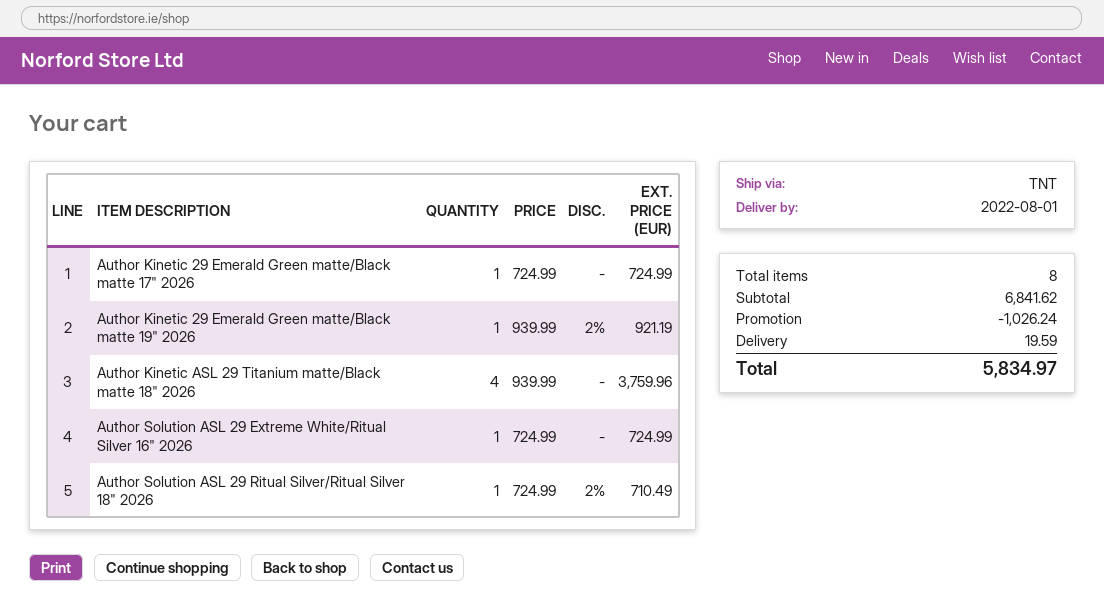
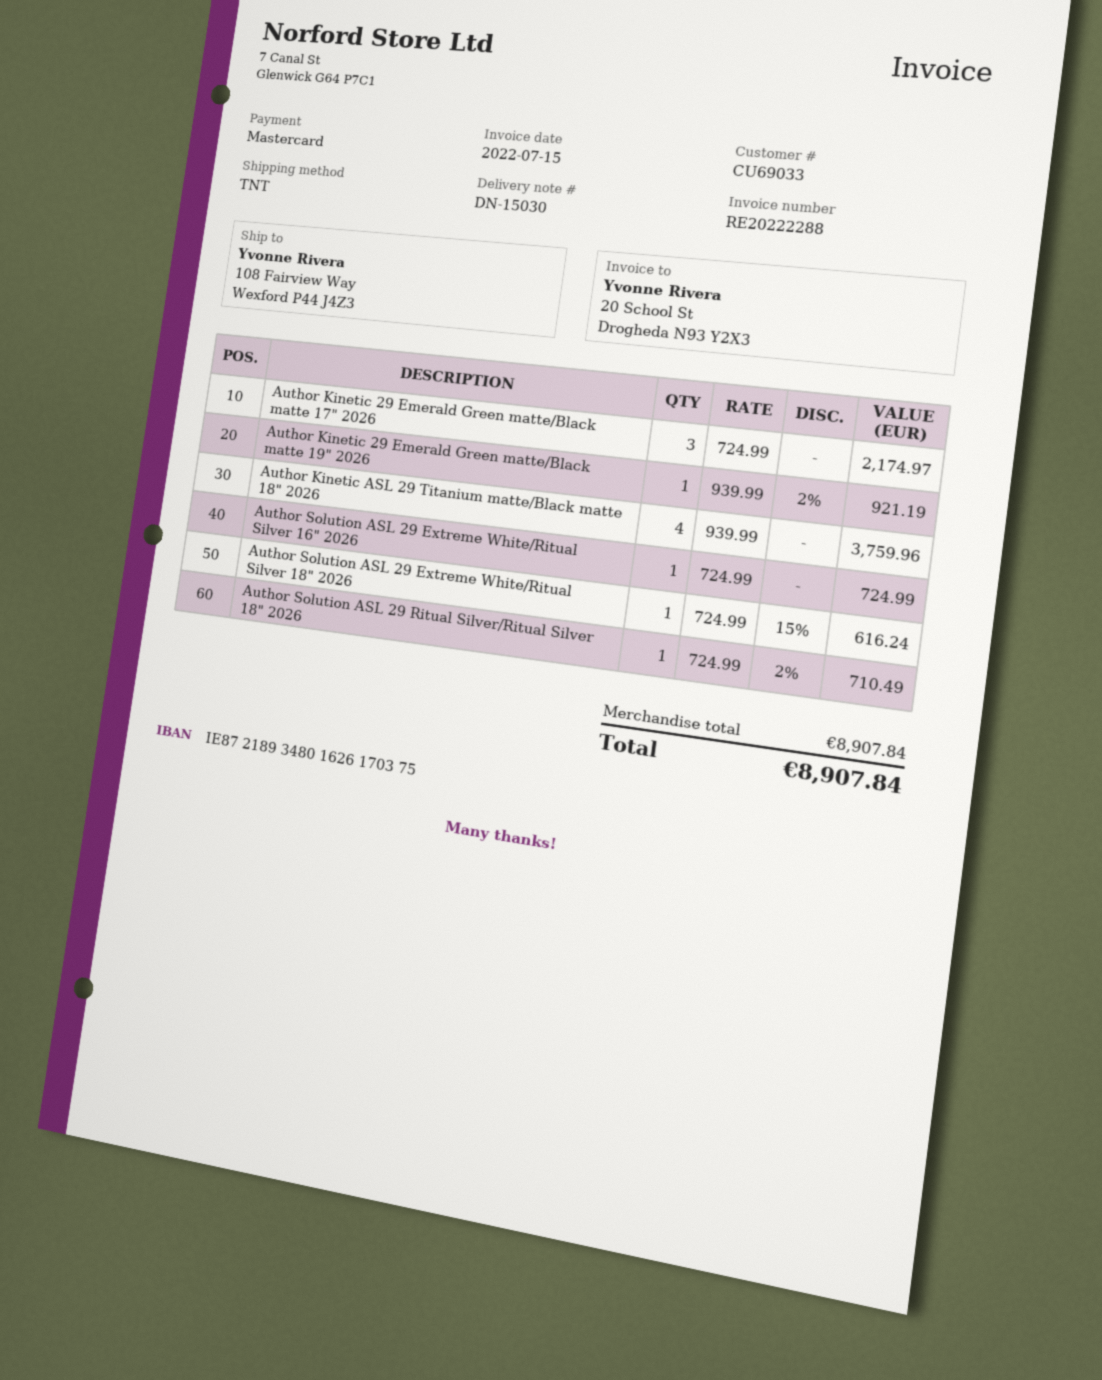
Author Kinetic 29 Emerald Green matte/Black matte 17" 2026: 1 x 724.99 = 724.99 -> 3 x 724.99 = 2174.97
Author Solution ASL 29 Extreme White/Ritual Silver 18" 2026: none -> 1 x 724.99 - 15% = 616.24
subtotal: 6841.62 -> 8907.84
discount: 1026.24 -> none
shipping: 19.59 -> none
total: 5834.97 -> 8907.84

